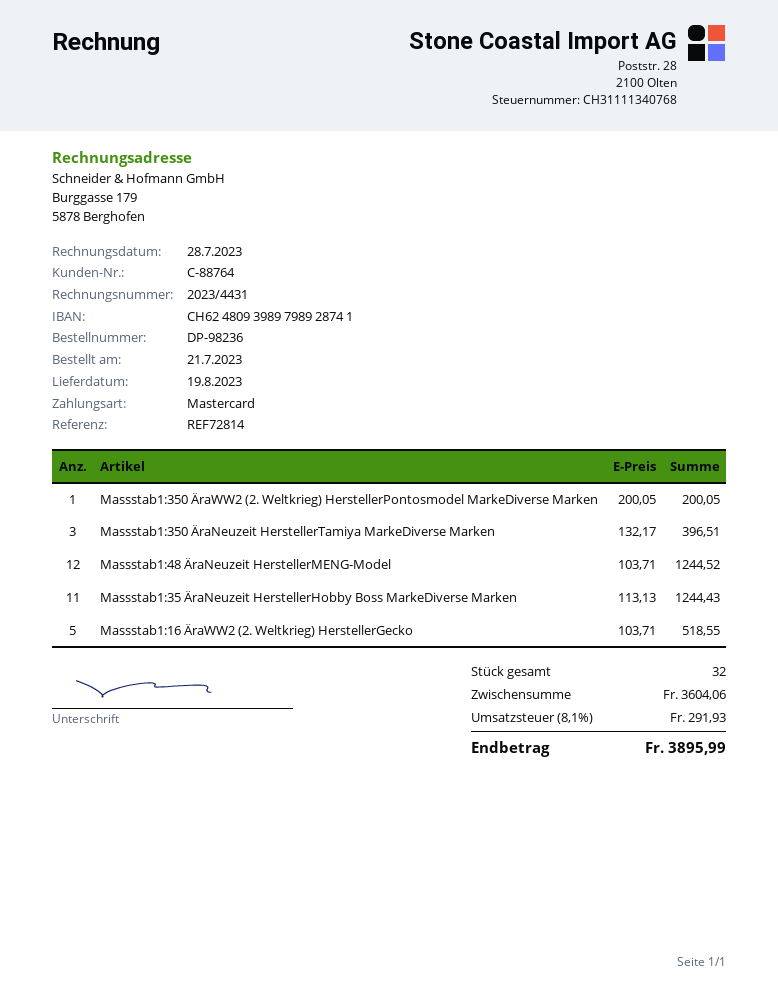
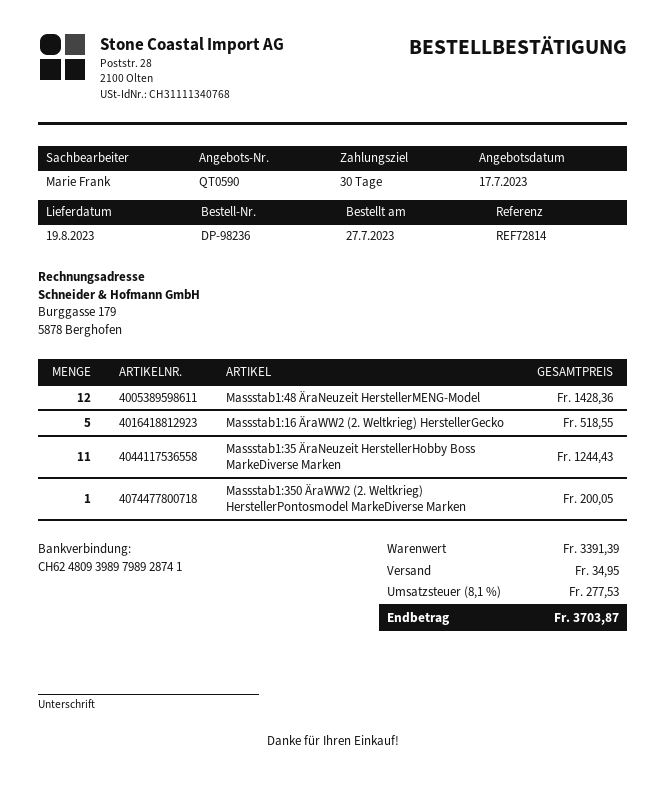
order date: 2023-07-21 -> 2023-07-27
Massstab1:350 ÄraNeuzeit HerstellerTamiya MarkeDiverse Marken: 3 for 396.51 -> none
Massstab1:48 ÄraNeuzeit HerstellerMENG-Model: 12 for 1244.52 -> 12 for 1428.36
subtotal: 3604.06 -> 3391.39
shipping: none -> 34.95
tax: 8.1% = 291.93 -> 8.1% = 277.53
total: 3895.99 -> 3703.87

